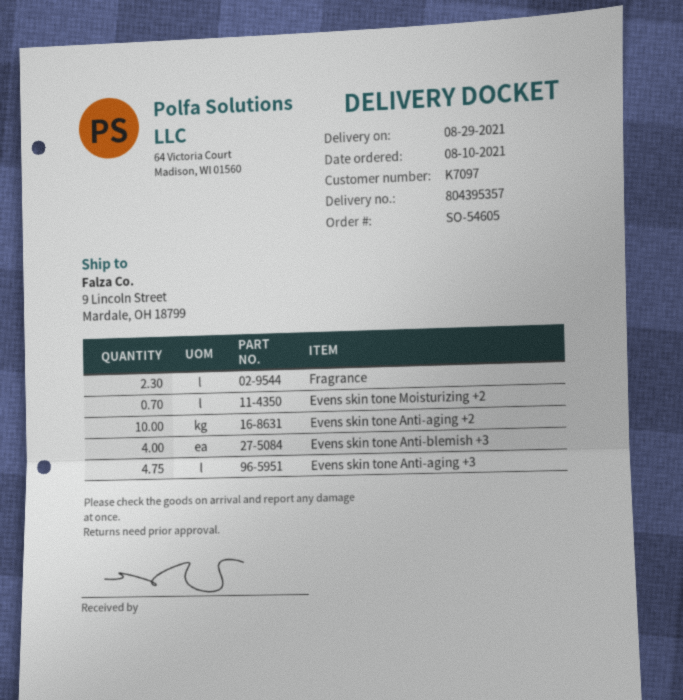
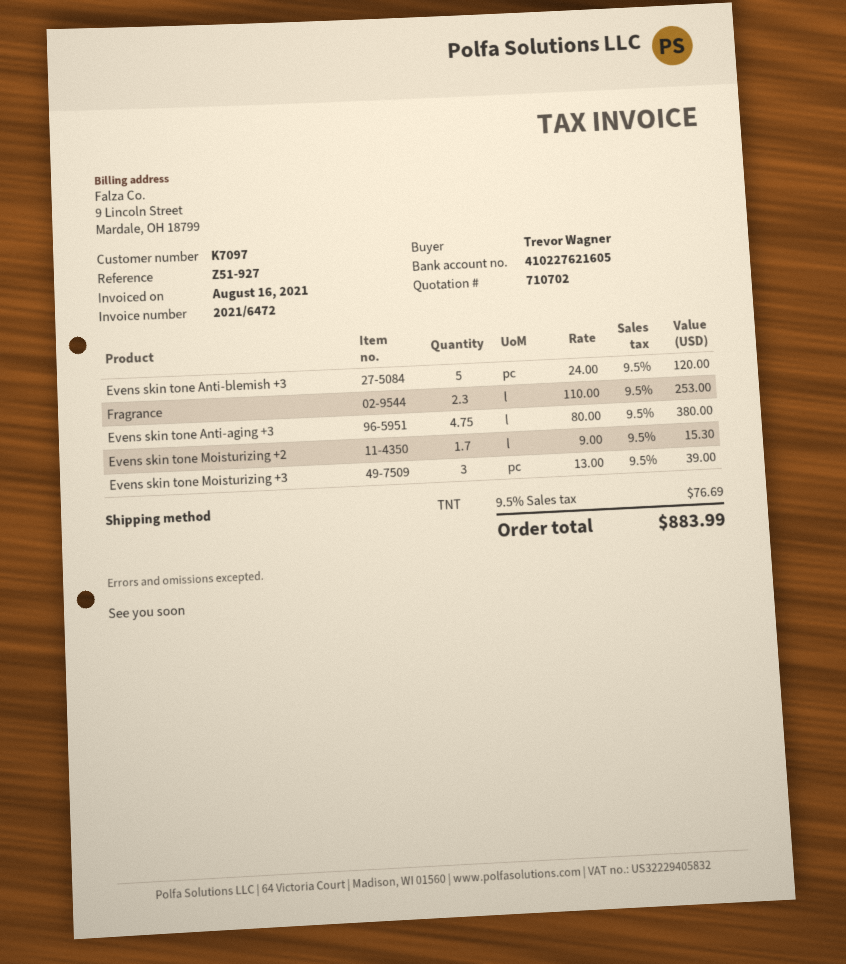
Evens skin tone Moisturizing +2: 0.7 -> 1.7
Evens skin tone Anti-aging +2: 10 -> none
Evens skin tone Anti-blemish +3: 4 -> 5
Evens skin tone Moisturizing +3: none -> 3

